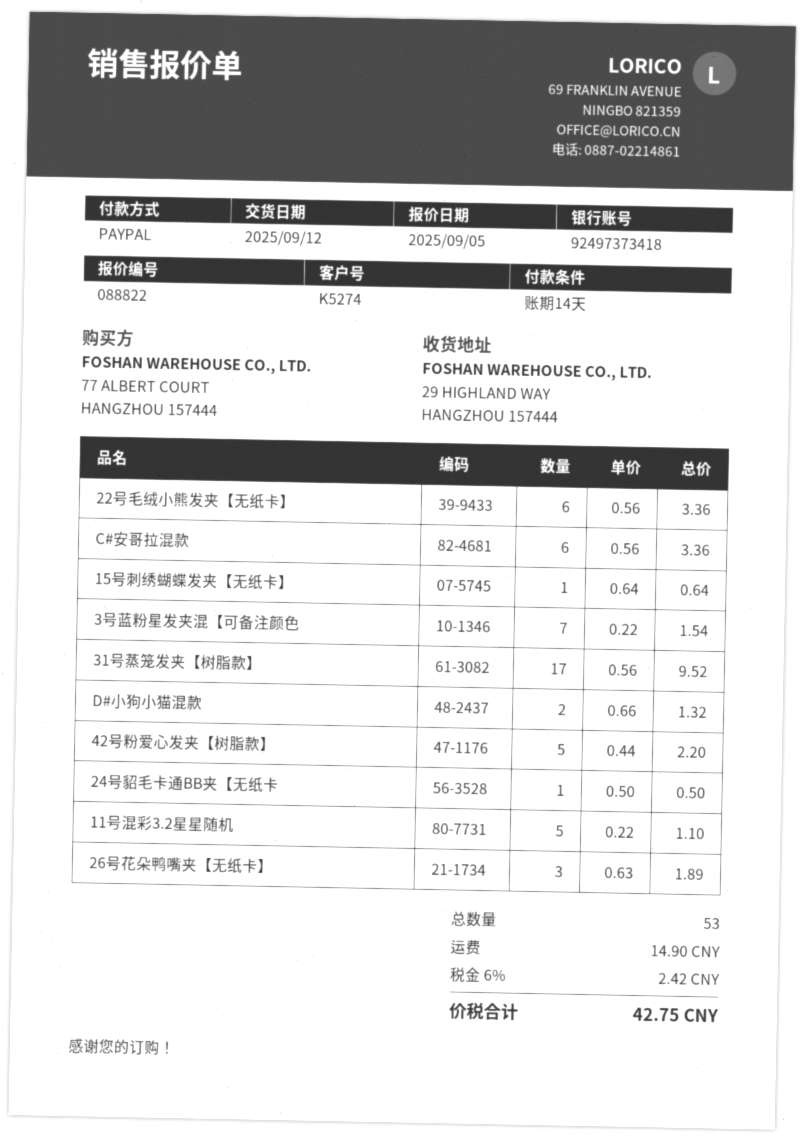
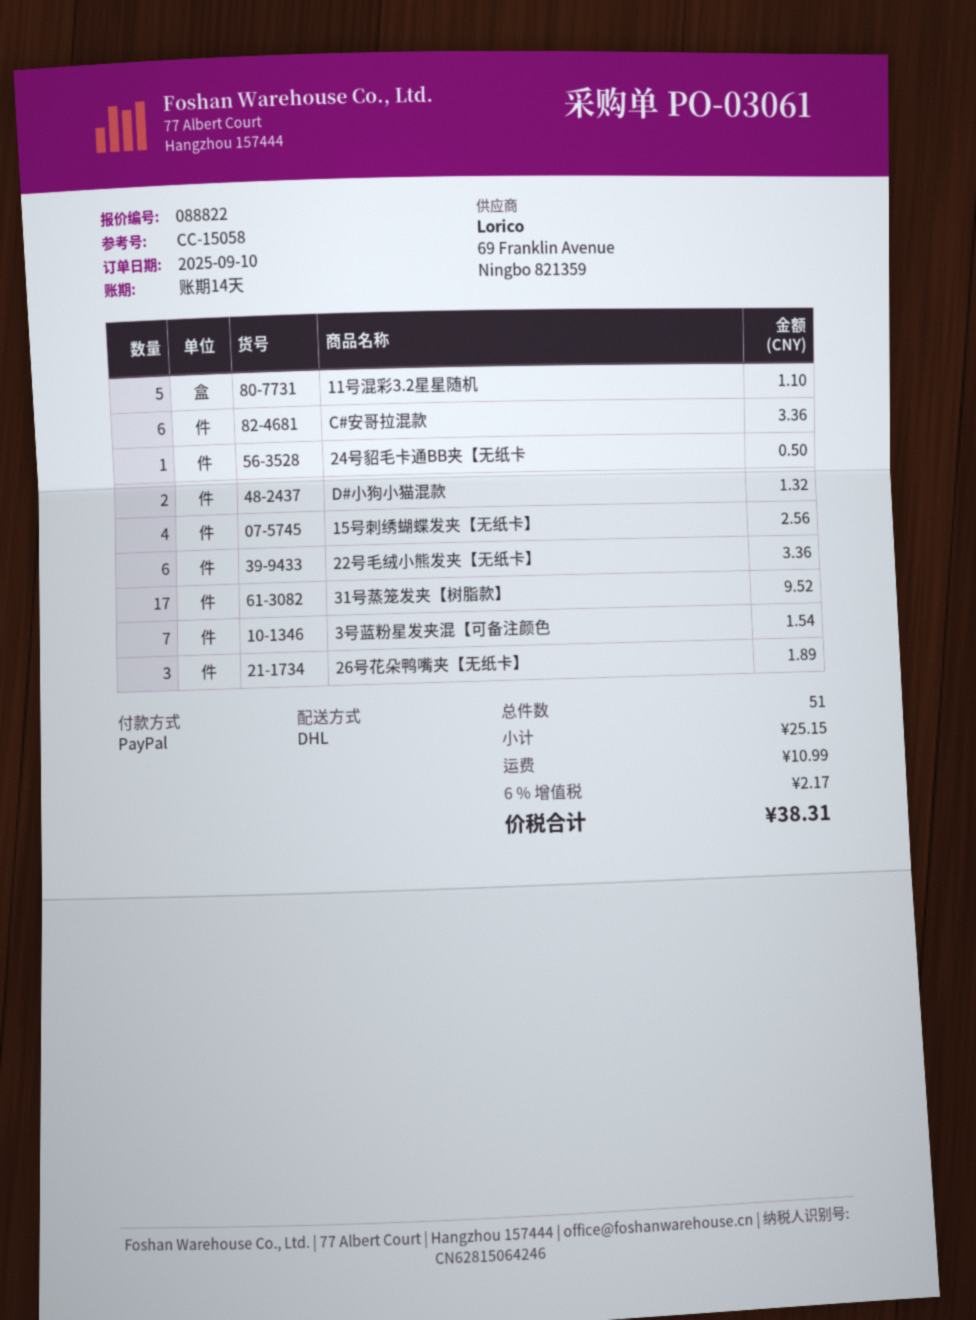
15号刺绣蝴蝶发夹【无纸卡】: 1 for 0.64 -> 4 for 2.56
42号粉爱心发夹【树脂款】: 5 for 2.20 -> none
total quantity: 53 -> 51
shipping: 14.90 -> 10.99
tax: 6% = 2.42 -> 6% = 2.17
total: 42.75 -> 38.31

